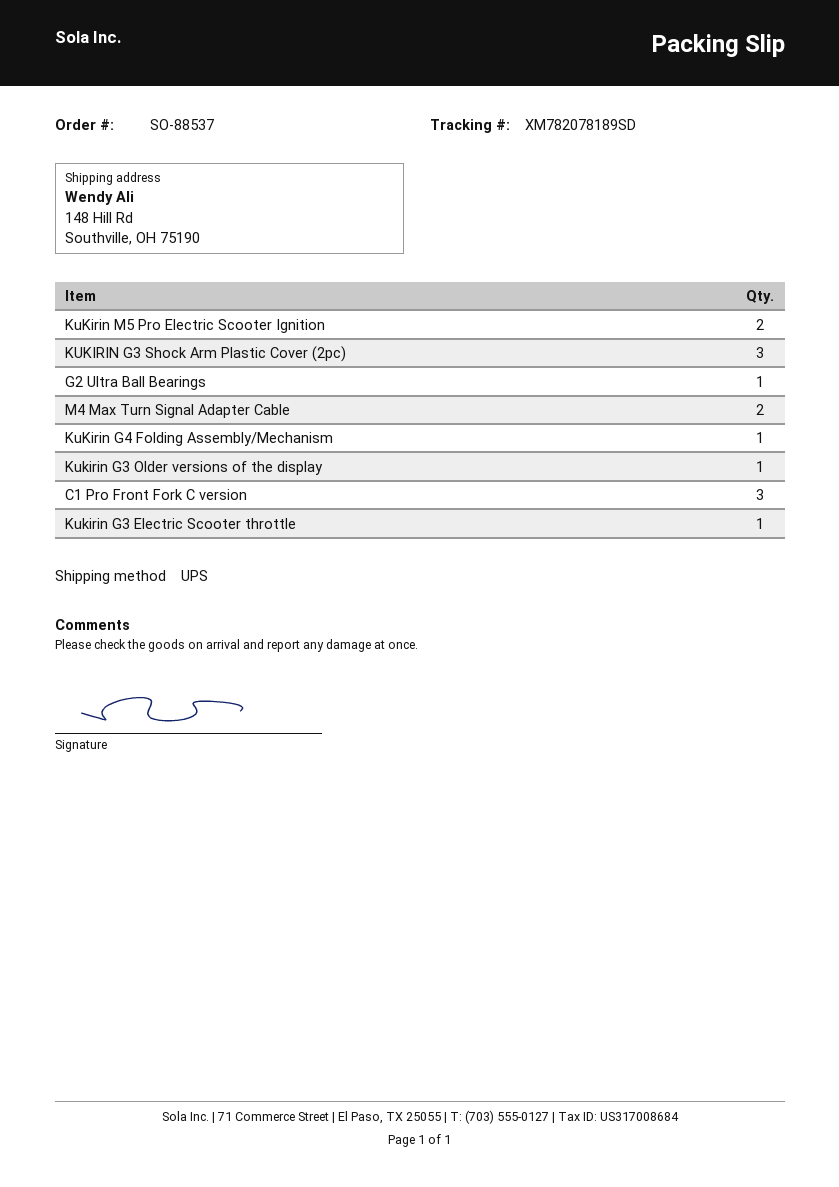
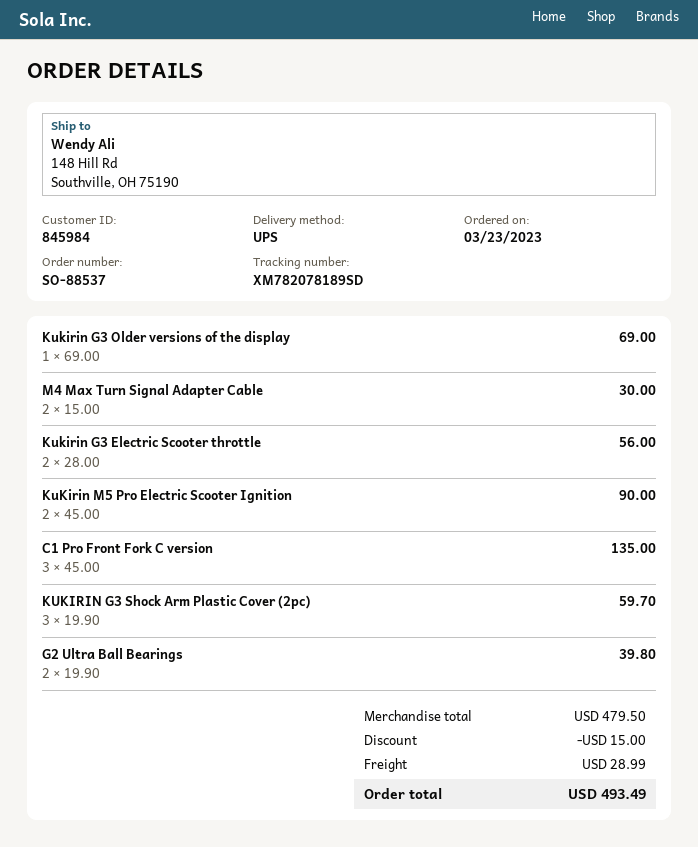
G2 Ultra Ball Bearings: 1 -> 2
KuKirin G4 Folding Assembly/Mechanism: 1 -> none
Kukirin G3 Electric Scooter throttle: 1 -> 2

